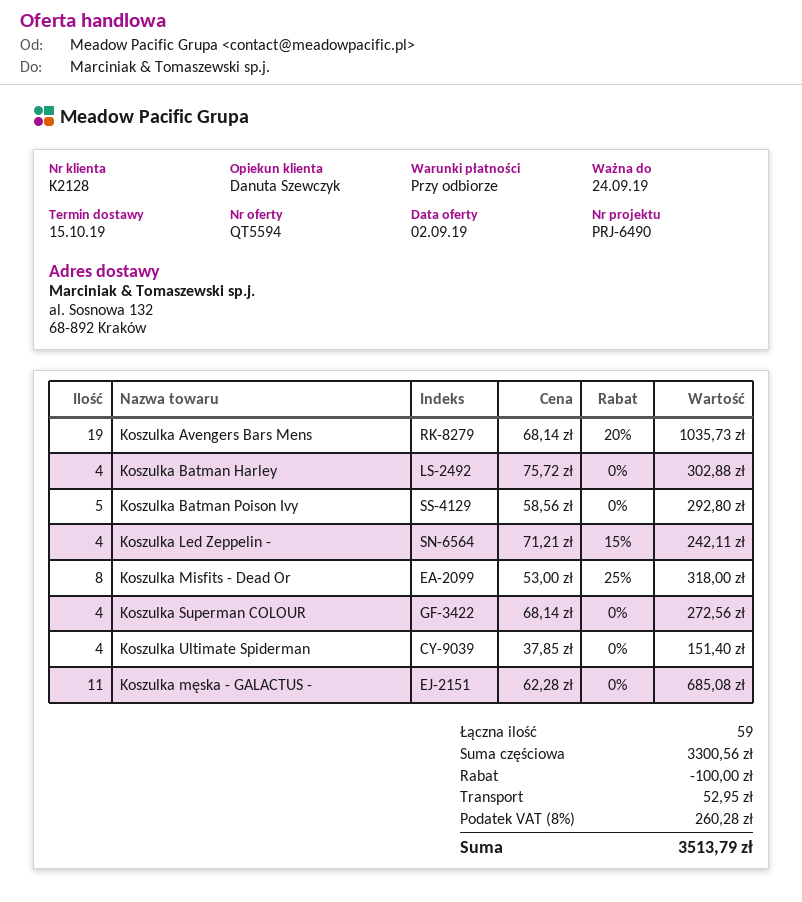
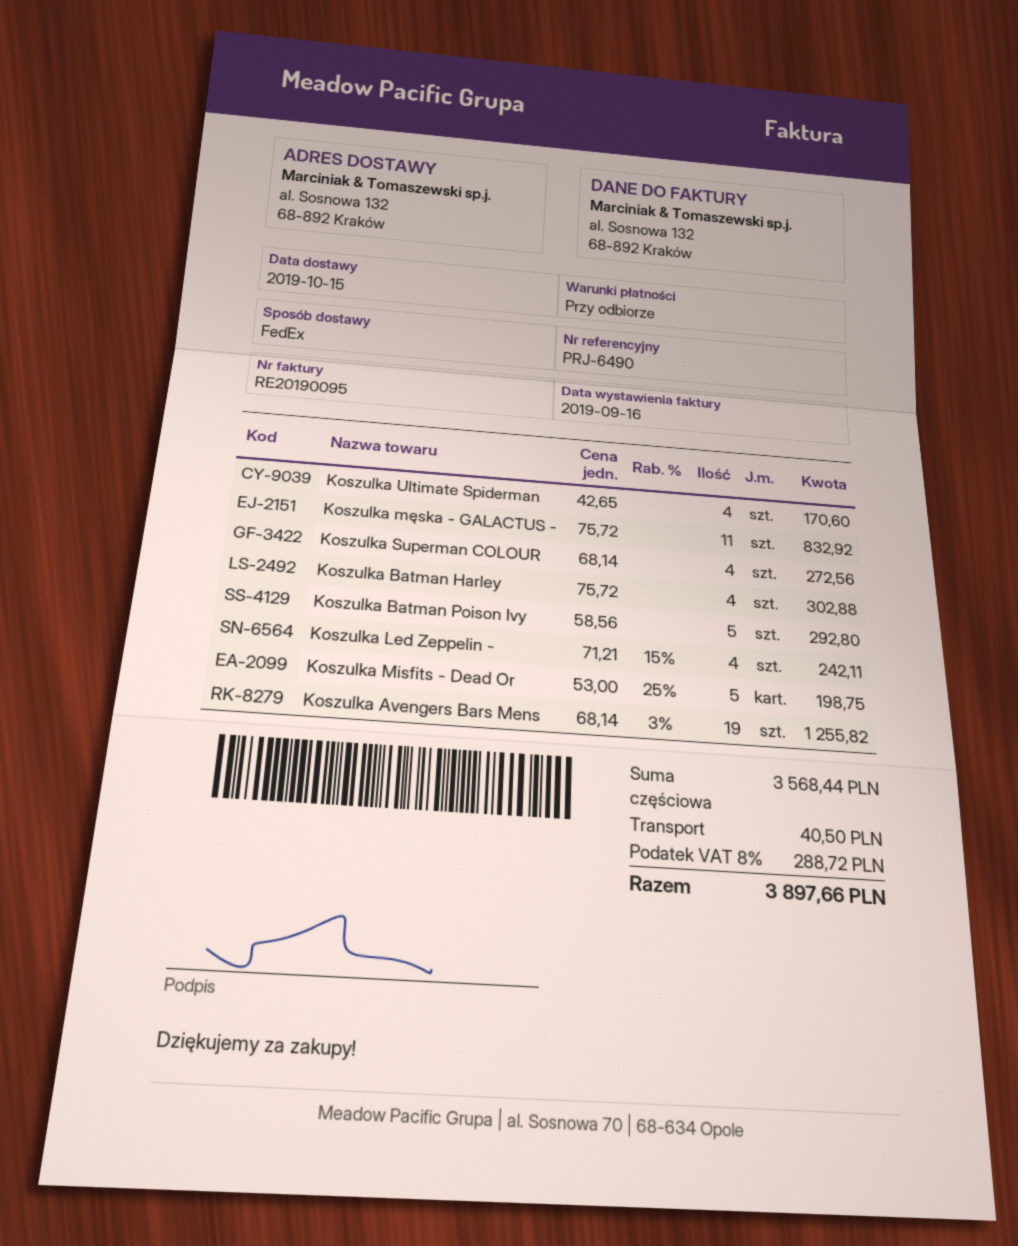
Koszulka Avengers Bars Mens: 19 x 68.14 - 20% = 1035.73 -> 19 x 68.14 - 3% = 1255.82
Koszulka Misfits - Dead Or: 8 x 53.00 - 25% = 318.00 -> 5 x 53.00 - 25% = 198.75
Koszulka Ultimate Spiderman: 4 x 37.85 = 151.40 -> 4 x 42.65 = 170.60
Koszulka męska - GALACTUS -: 11 x 62.28 = 685.08 -> 11 x 75.72 = 832.92
subtotal: 3300.56 -> 3568.44
discount: 100.00 -> none
shipping: 52.95 -> 40.50
tax: 8% = 260.28 -> 8% = 288.72
total: 3513.79 -> 3897.66

